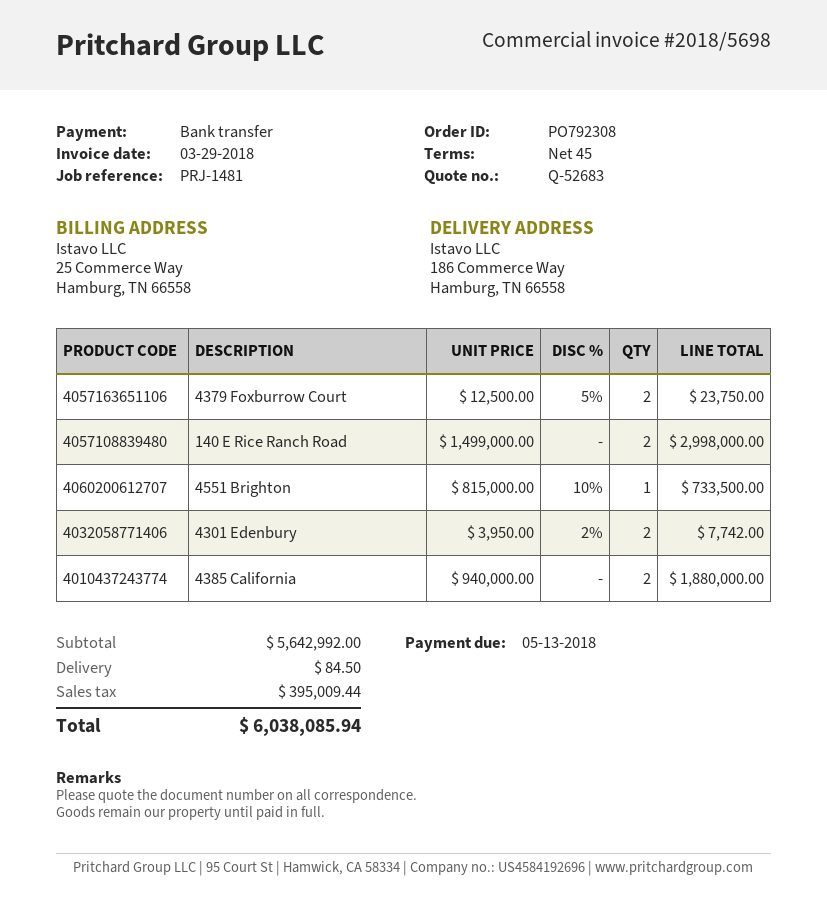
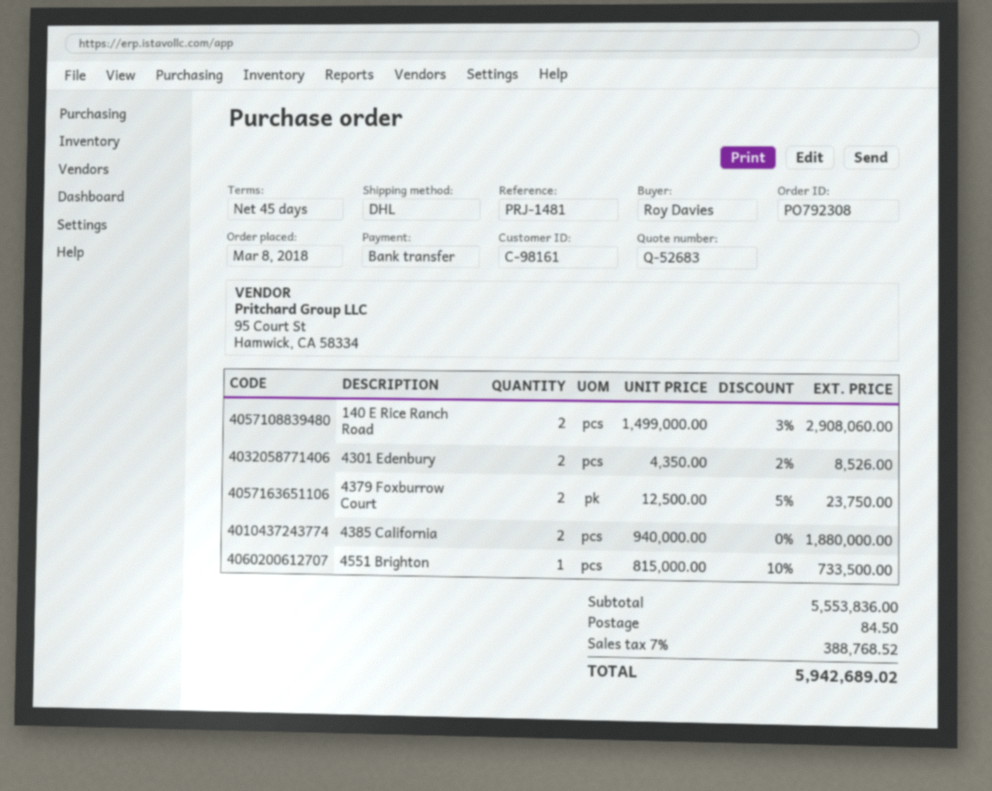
140 E Rice Ranch Road: 2 x 1499000.00 = 2998000.00 -> 2 x 1499000.00 - 3% = 2908060.00
4301 Edenbury: 2 x 3950.00 - 2% = 7742.00 -> 2 x 4350.00 - 2% = 8526.00
subtotal: 5642992.00 -> 5553836.00
tax: 395009.44 -> 388768.52
total: 6038085.94 -> 5942689.02

